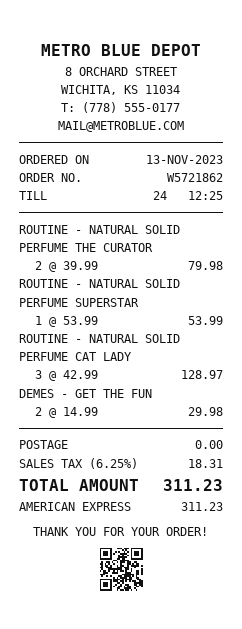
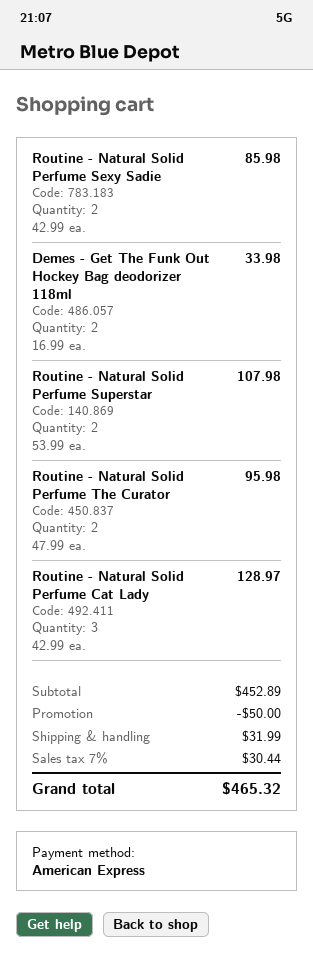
ROUTINE - NATURAL SOLID PERFUME THE CURATOR: 2 x 39.99 = 79.98 -> 2 x 47.99 = 95.98
ROUTINE - NATURAL SOLID PERFUME SUPERSTAR: 1 x 53.99 = 53.99 -> 2 x 53.99 = 107.98
DEMES - GET THE FUN: 2 x 14.99 = 29.98 -> 2 x 16.99 = 33.98
Routine - Natural Solid Perfume Sexy Sadie: none -> 2 x 42.99 = 85.98
discount: none -> 50.00
shipping: 0.00 -> 31.99
tax: 6.25% = 18.31 -> 7% = 30.44
total: 311.23 -> 465.32

